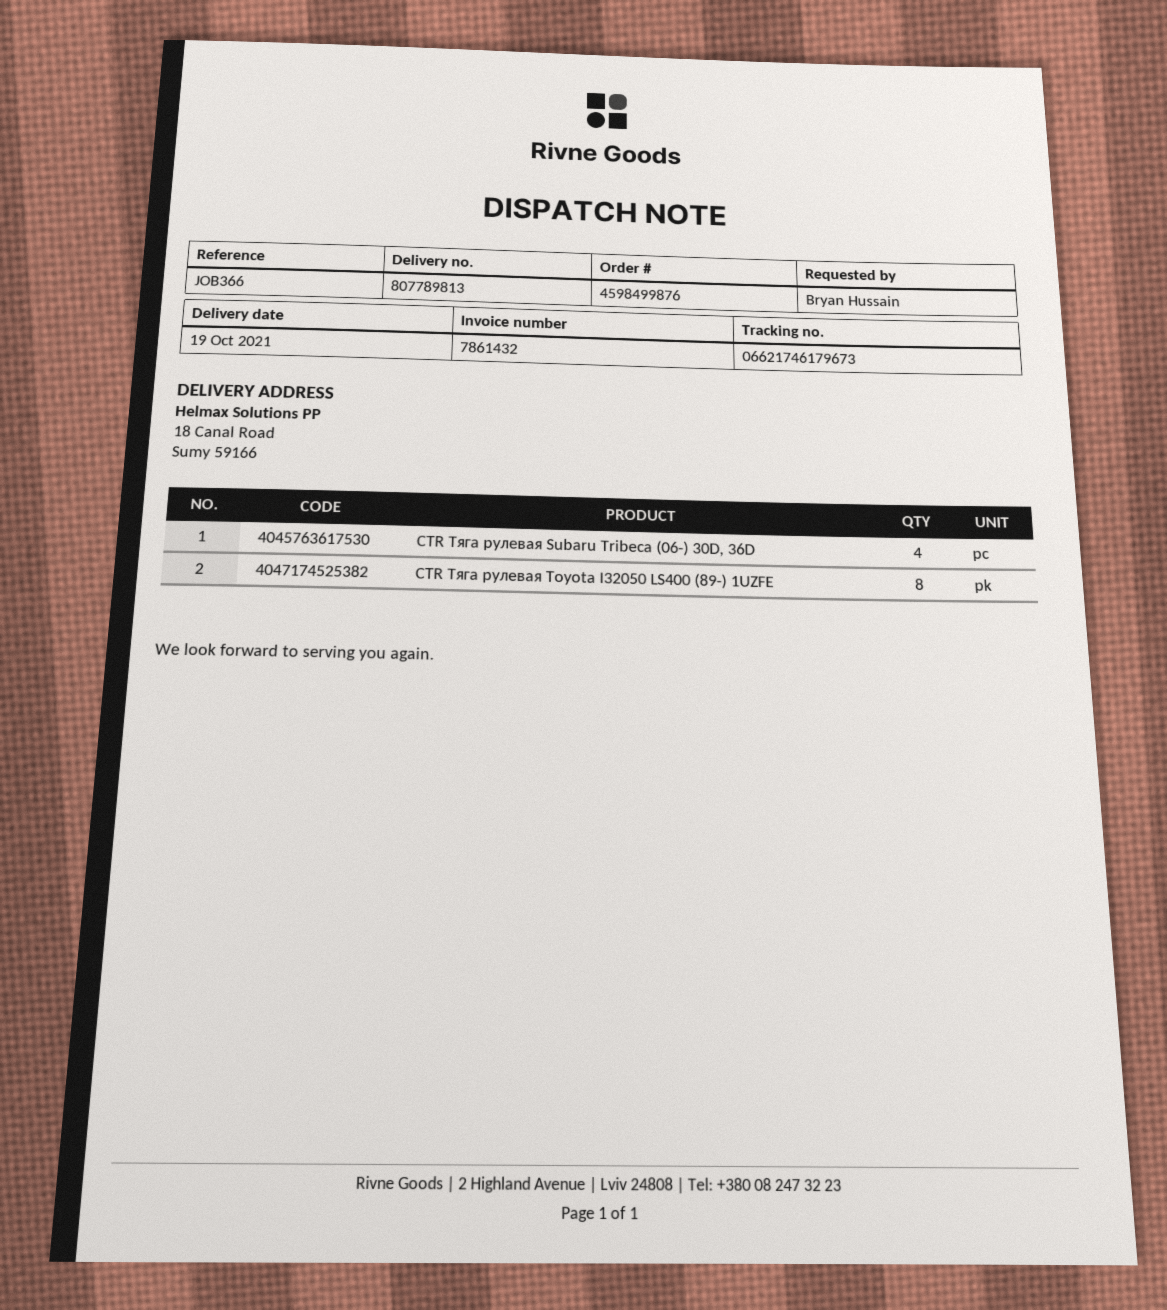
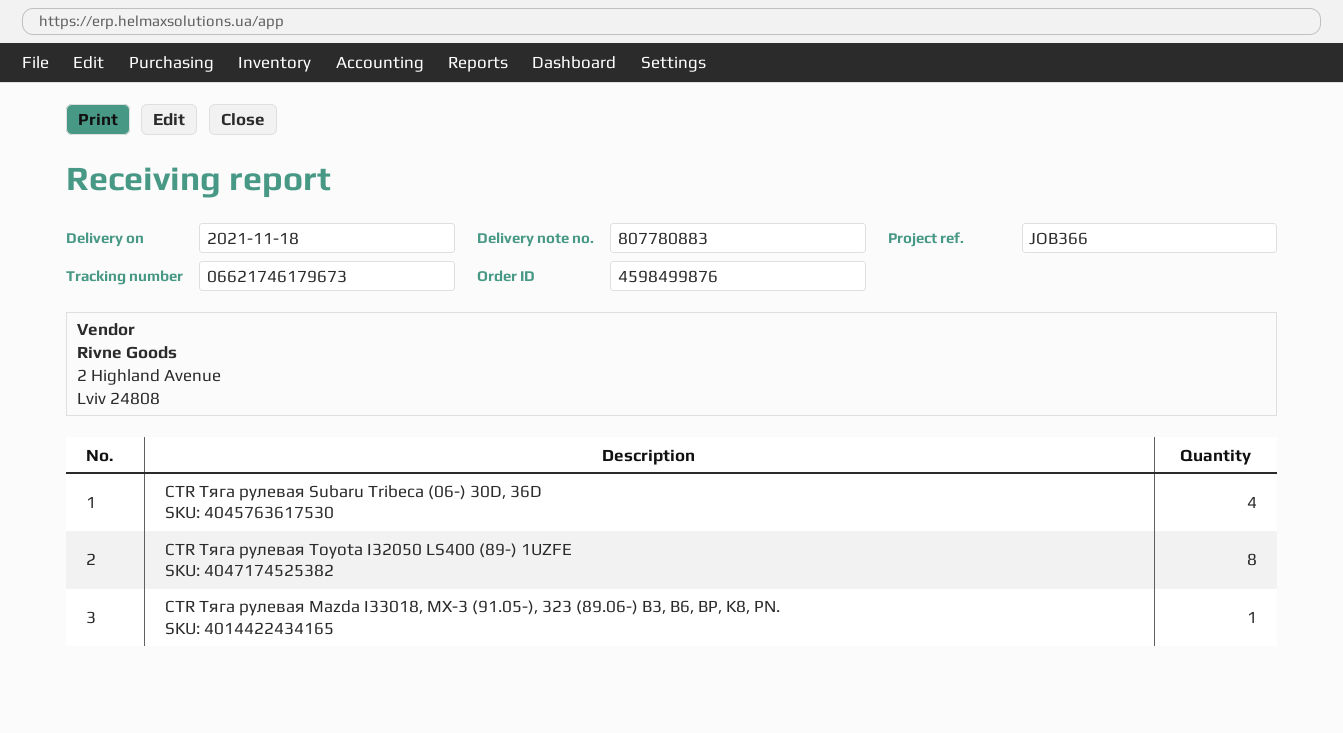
delivery note number: 807789813 -> 807780883
delivery date: 2021-10-19 -> 2021-11-18
CTR Тяга рулевая Mazda I33018, MX-3 (91.05-), 323 (89.06-) B3, B6, BP, K8, PN.: none -> 1

